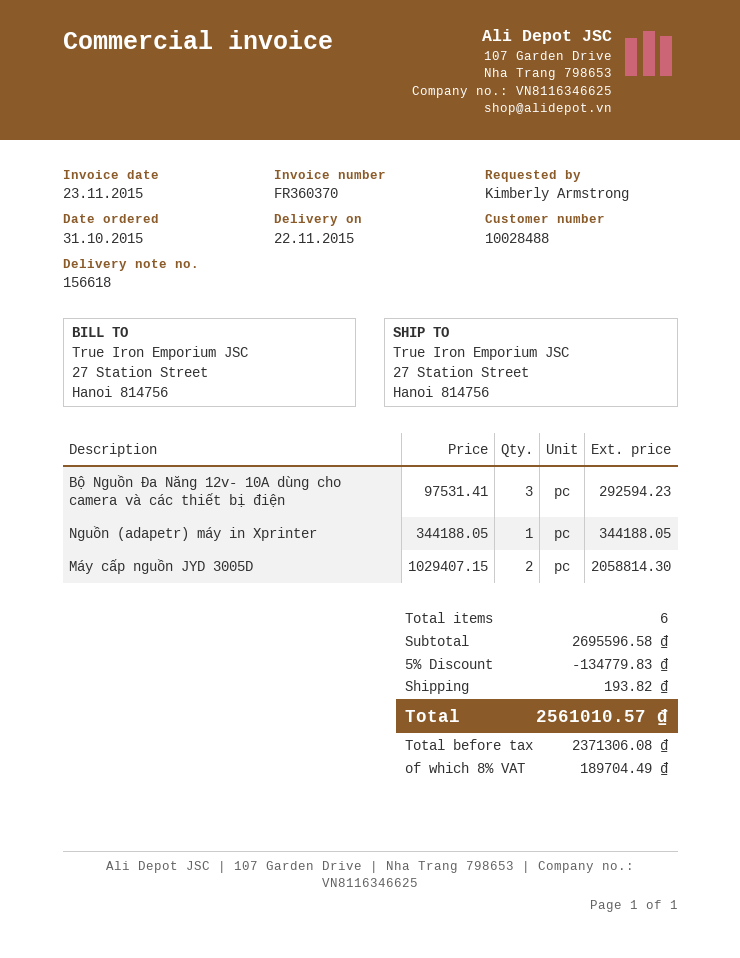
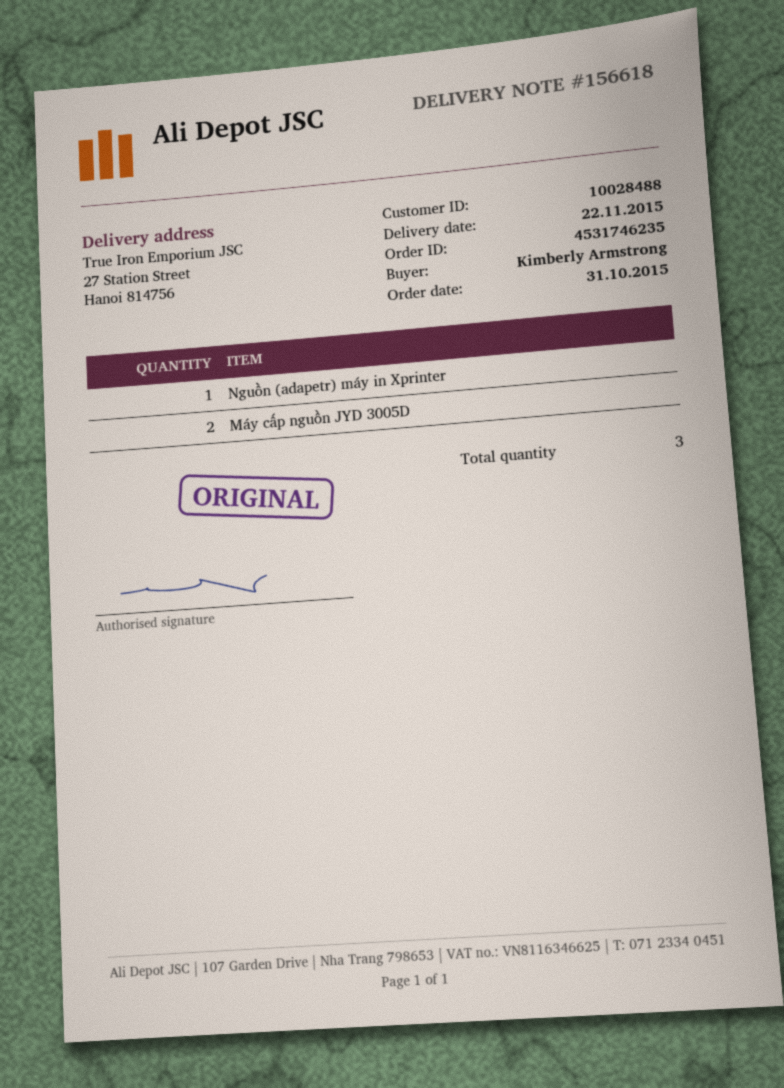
Bộ Nguồn Đa Năng 12v- 10A dùng cho camera và các thiết bị điện: 3 -> none
total quantity: 6 -> 3

